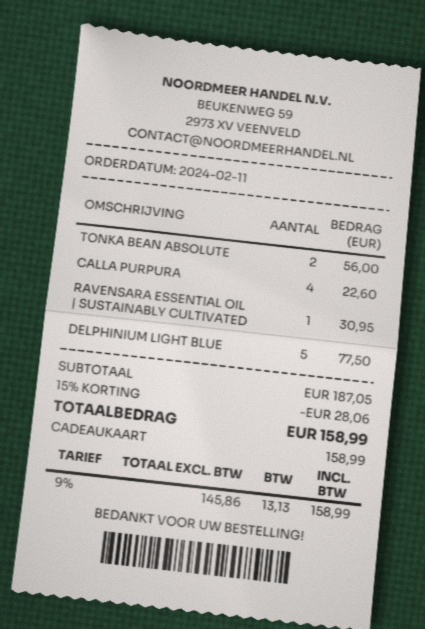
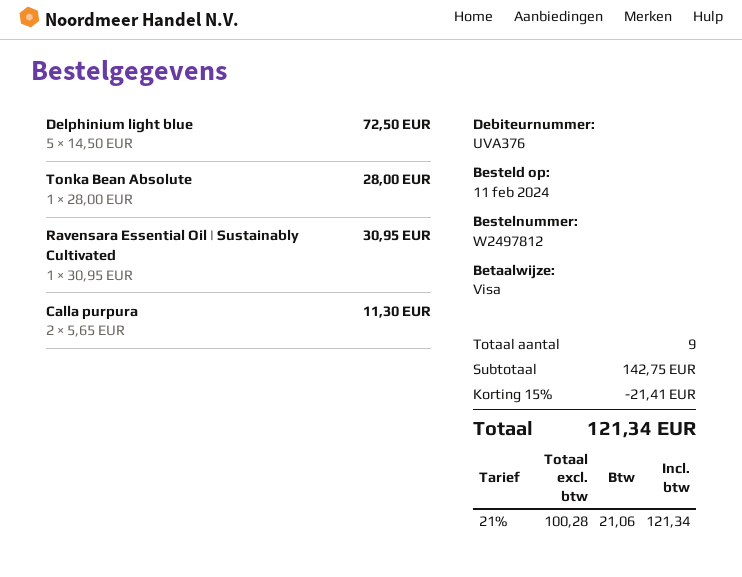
payment method: gift card -> Visa
TONKA BEAN ABSOLUTE: 2 for 56.00 -> 1 for 28.00
CALLA PURPURA: 4 for 22.60 -> 2 for 11.30
DELPHINIUM LIGHT BLUE: 5 for 77.50 -> 5 for 72.50
subtotal: 187.05 -> 142.75
discount: 15% = 28.06 -> 15% = 21.41
net: 145.86 -> 100.28
tax: 9% = 13.13 -> 21% = 21.06
total: 158.99 -> 121.34

